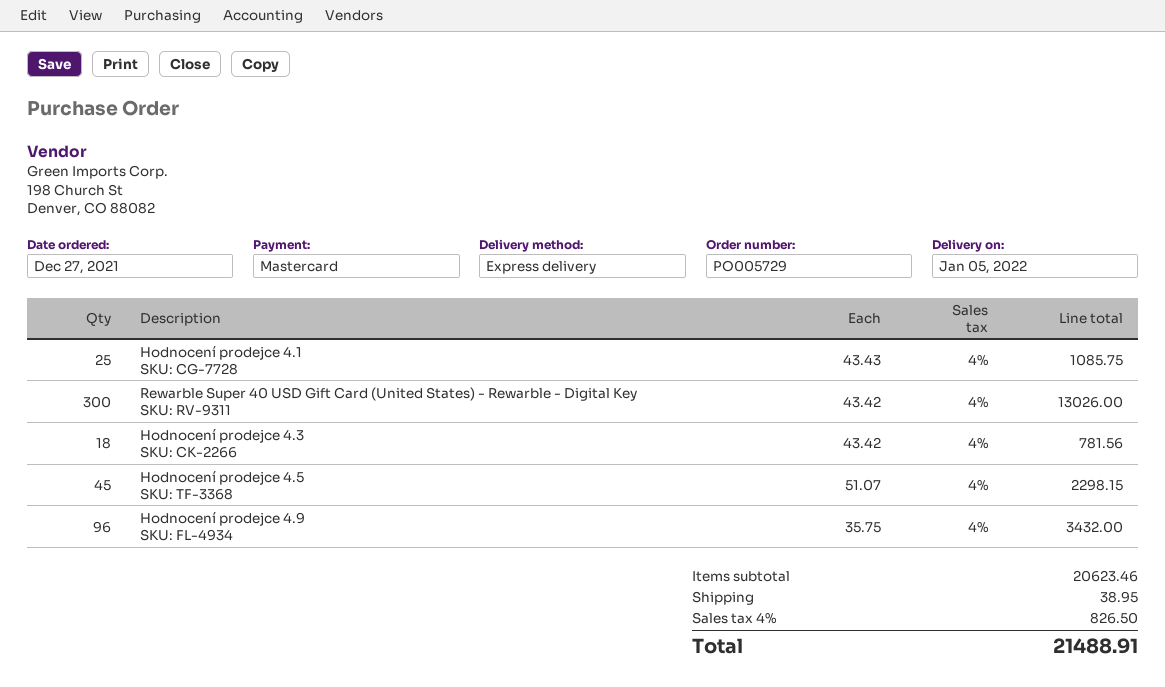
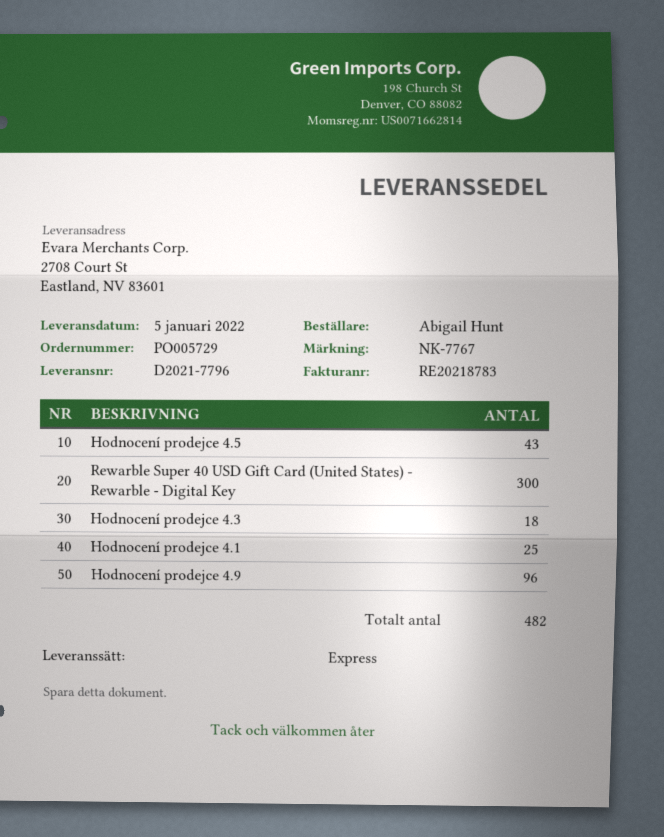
Hodnocení prodejce 4.5: 45 -> 43

